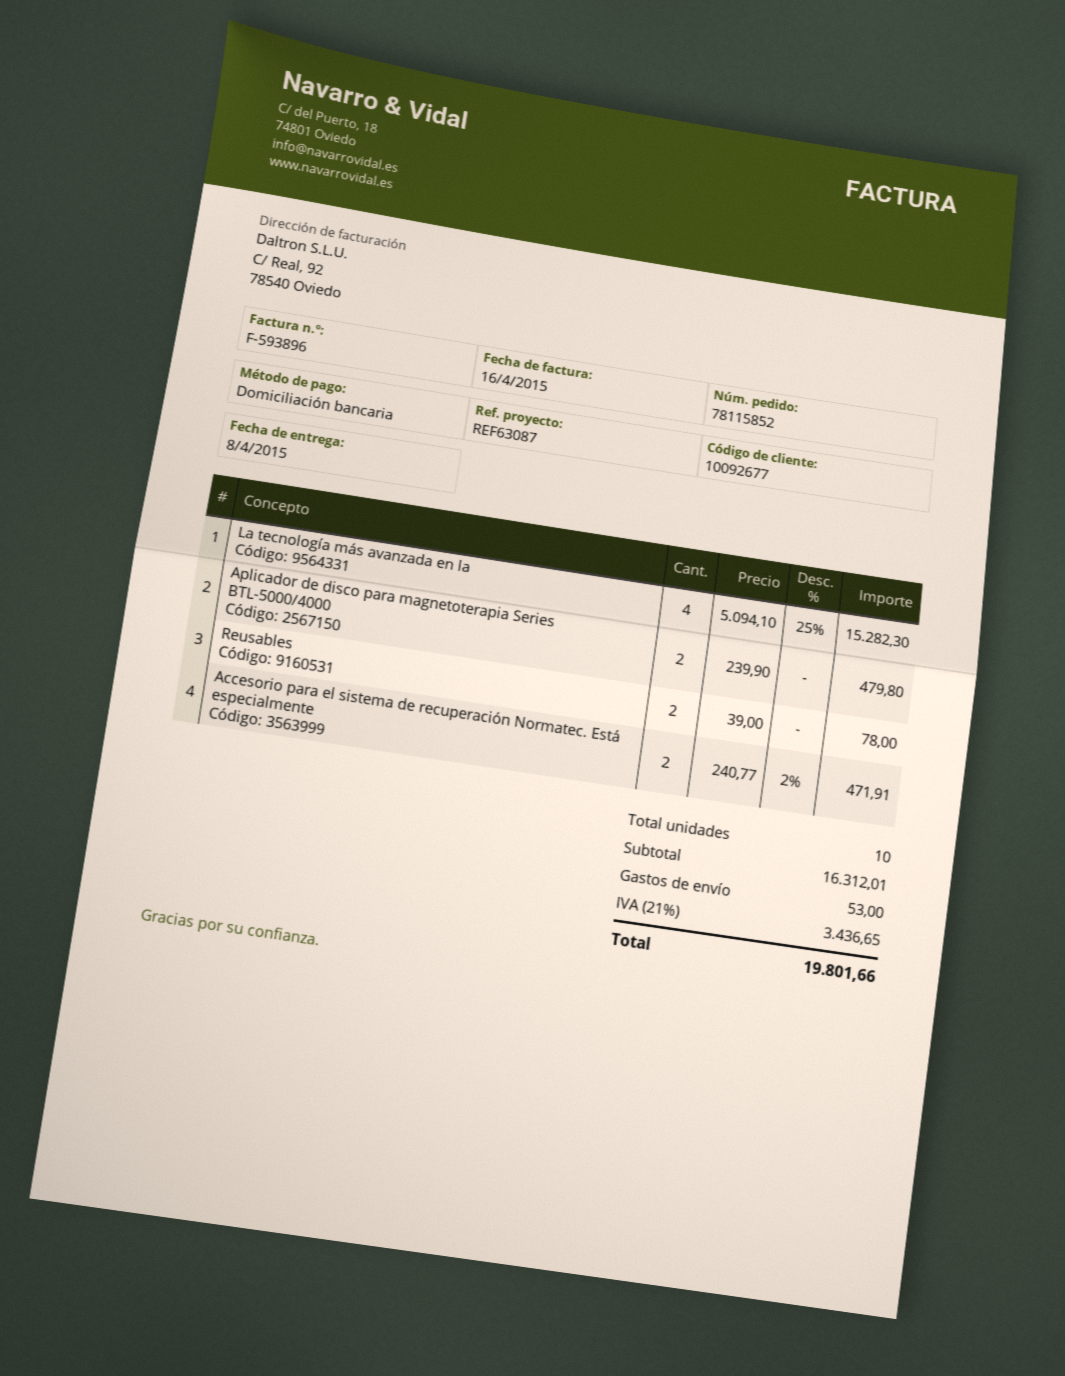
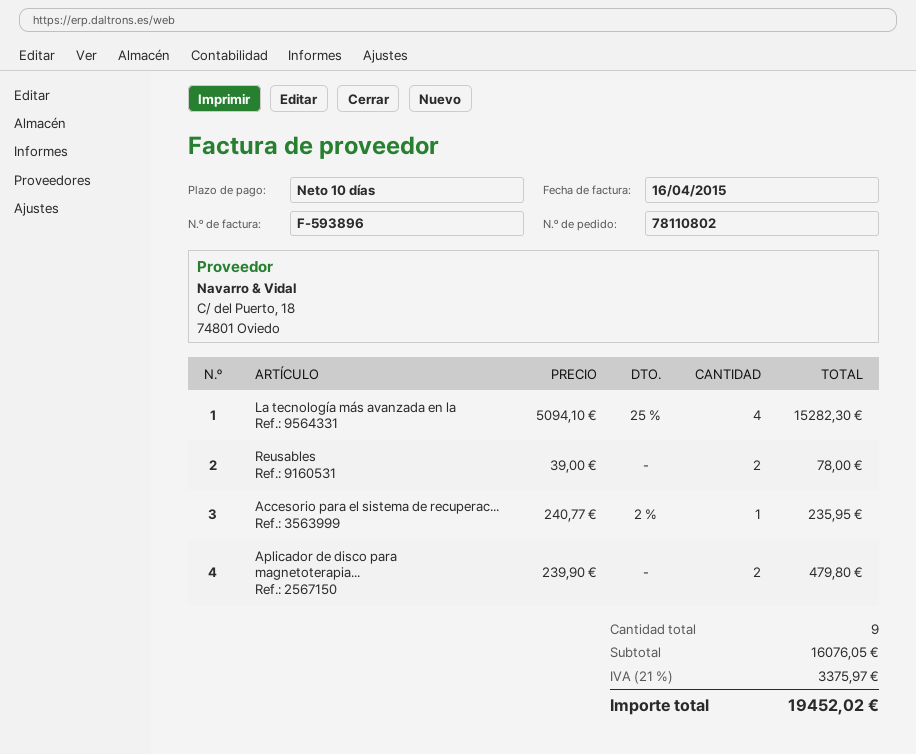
order number: 78115852 -> 78110802
Accesorio para el sistema de recuperación Normatec. Está especialmente: 2 x 240.77 - 2% = 471.91 -> 1 x 240.77 - 2% = 235.95
total quantity: 10 -> 9
subtotal: 16312.01 -> 16076.05
shipping: 53.00 -> none
tax: 21% = 3436.65 -> 21% = 3375.97
total: 19801.66 -> 19452.02

